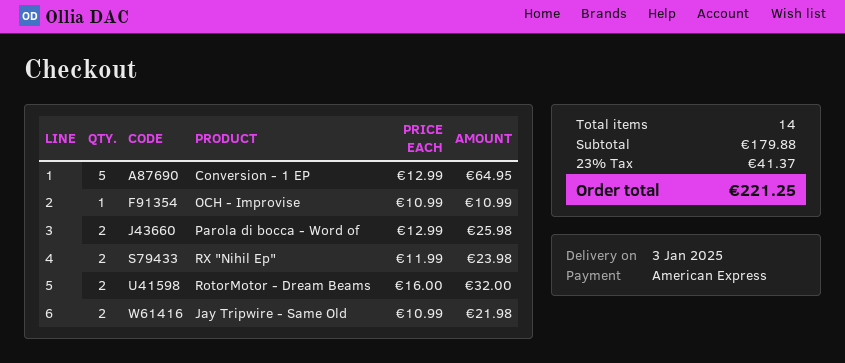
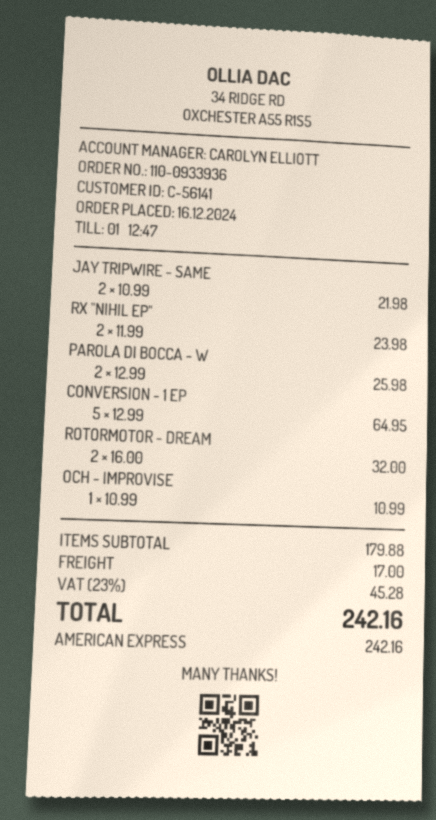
shipping: none -> 17.00
tax: 23% = 41.37 -> 23% = 45.28
total: 221.25 -> 242.16

